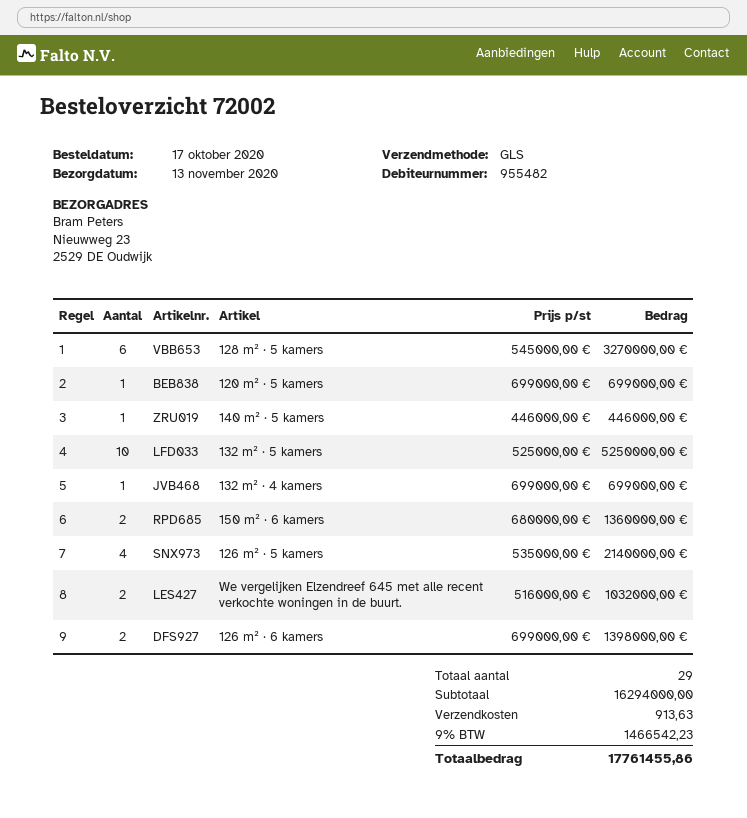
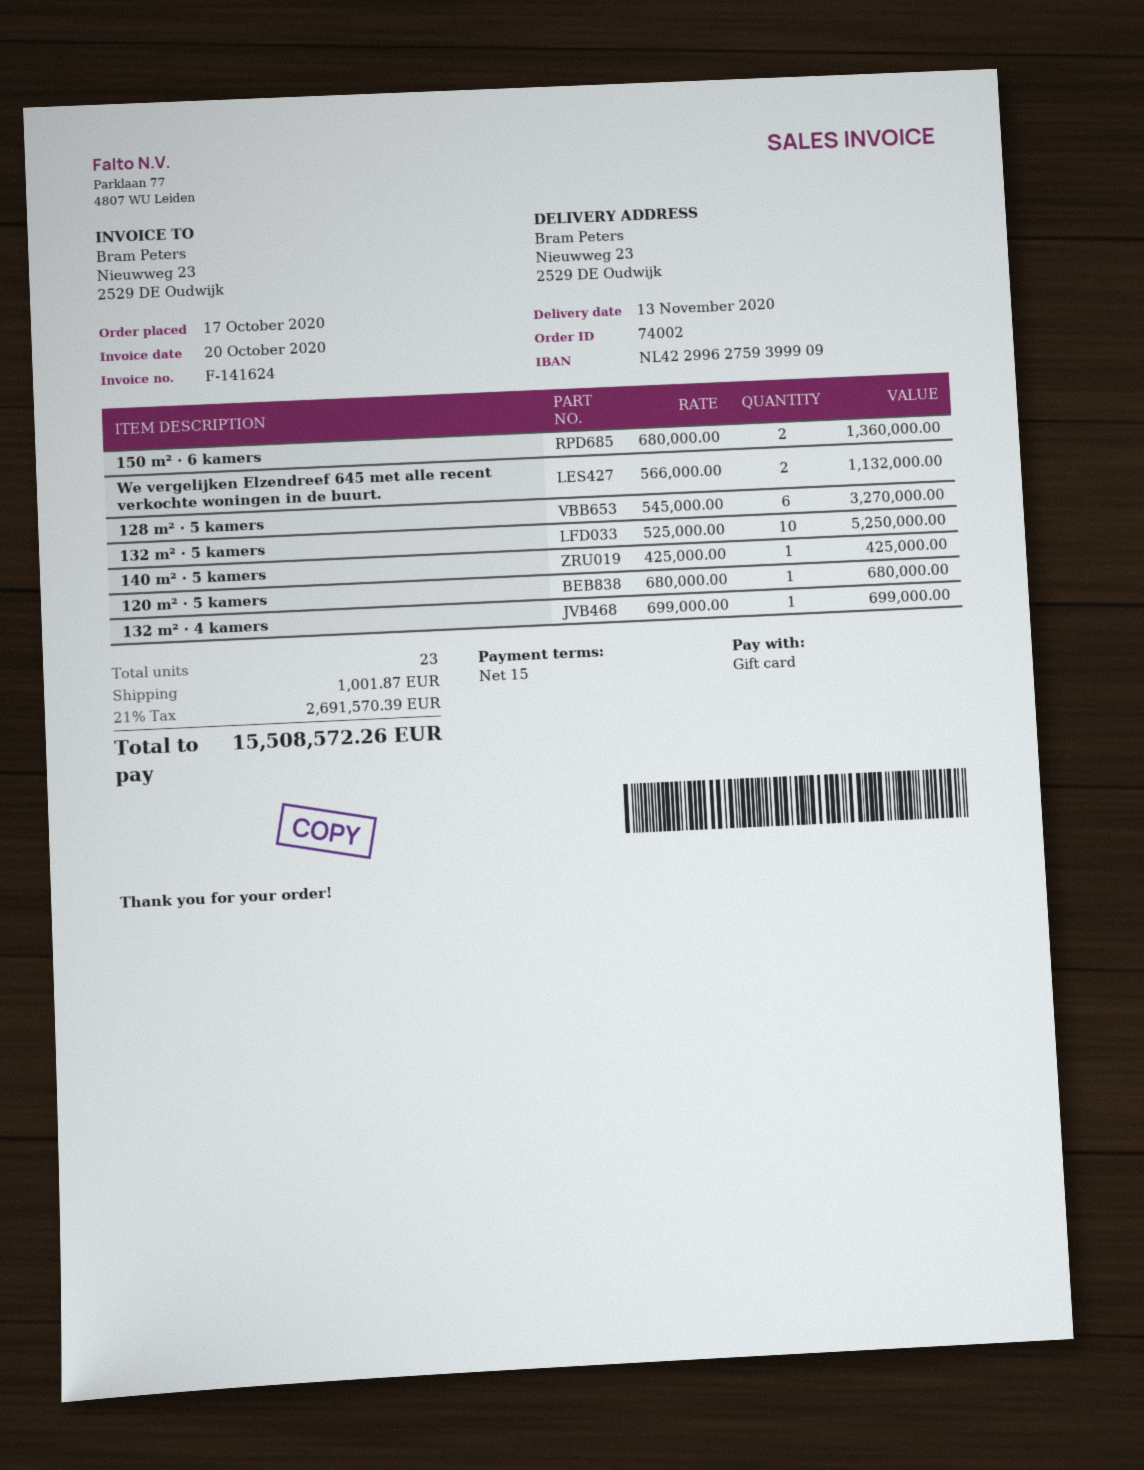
order number: 72002 -> 74002
120 m² · 5 kamers: 1 x 699000.00 = 699000.00 -> 1 x 680000.00 = 680000.00
140 m² · 5 kamers: 1 x 446000.00 = 446000.00 -> 1 x 425000.00 = 425000.00
126 m² · 5 kamers: 4 x 535000.00 = 2140000.00 -> none
We vergelijken Elzendreef 645 met alle recent verkochte woningen in de buurt.: 2 x 516000.00 = 1032000.00 -> 2 x 566000.00 = 1132000.00
126 m² · 6 kamers: 2 x 699000.00 = 1398000.00 -> none
total quantity: 29 -> 23
shipping: 913.63 -> 1001.87
tax: 9% = 1466542.23 -> 21% = 2691570.39
total: 17761455.86 -> 15508572.26

